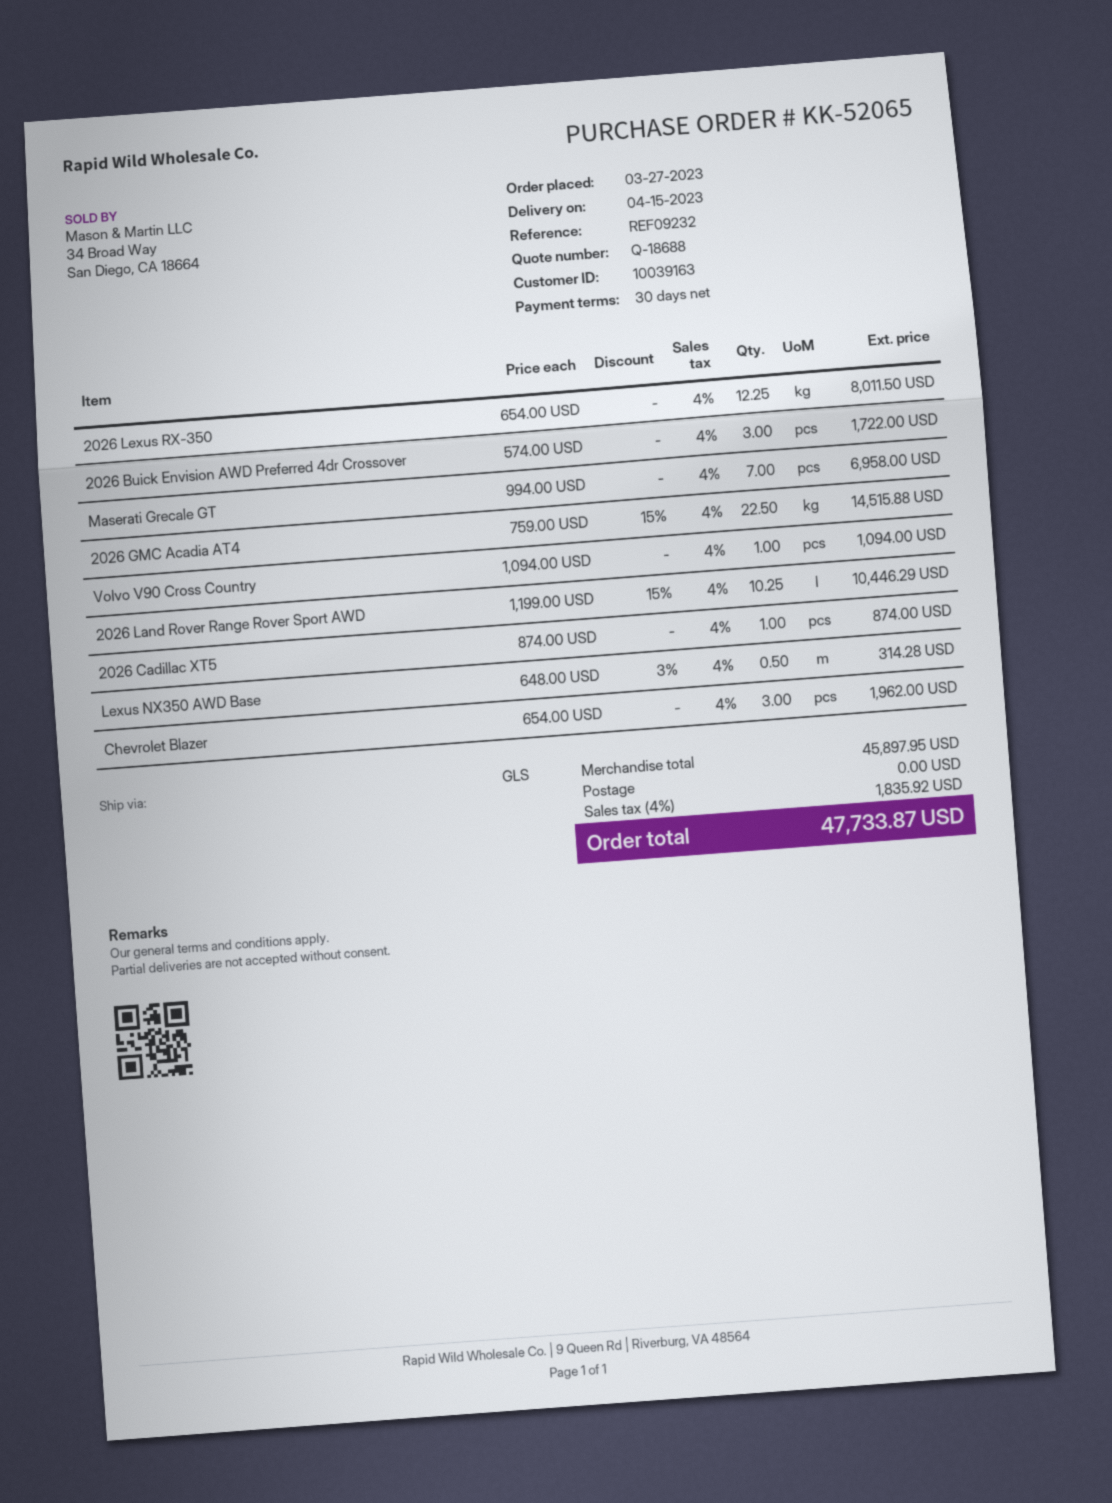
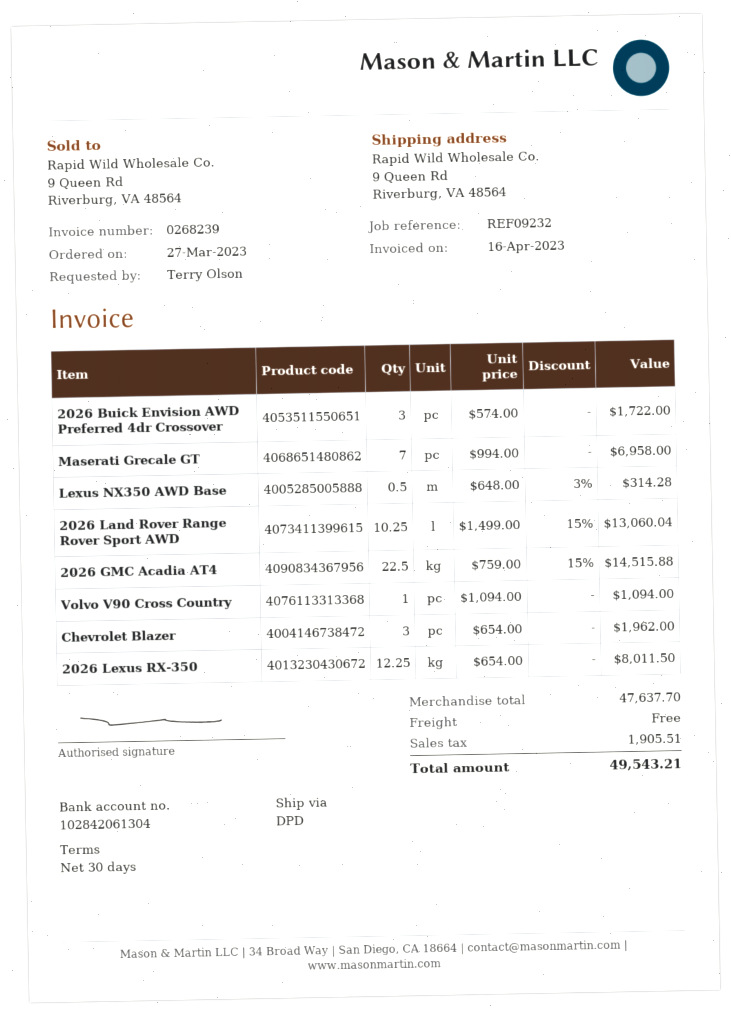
shipping method: GLS -> DPD
2026 Land Rover Range Rover Sport AWD: 10.25 x 1199.00 - 15% = 10446.29 -> 10.25 x 1499.00 - 15% = 13060.04
2026 Cadillac XT5: 1 x 874.00 = 874.00 -> none
subtotal: 45897.95 -> 47637.70
tax: 1835.92 -> 1905.51
total: 47733.87 -> 49543.21

